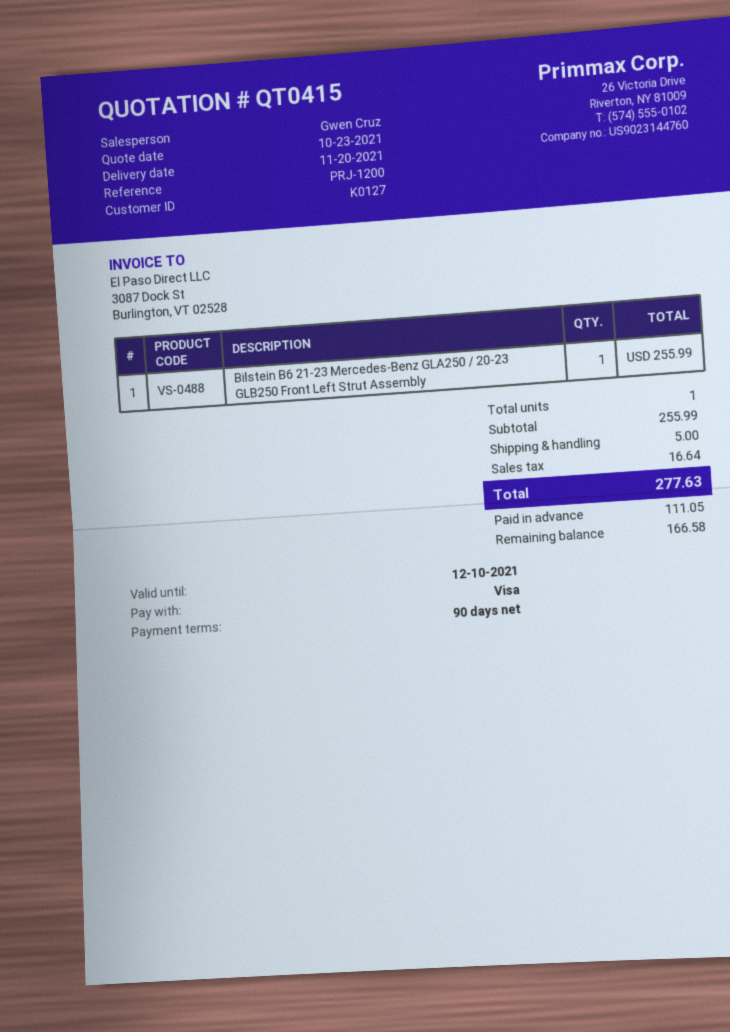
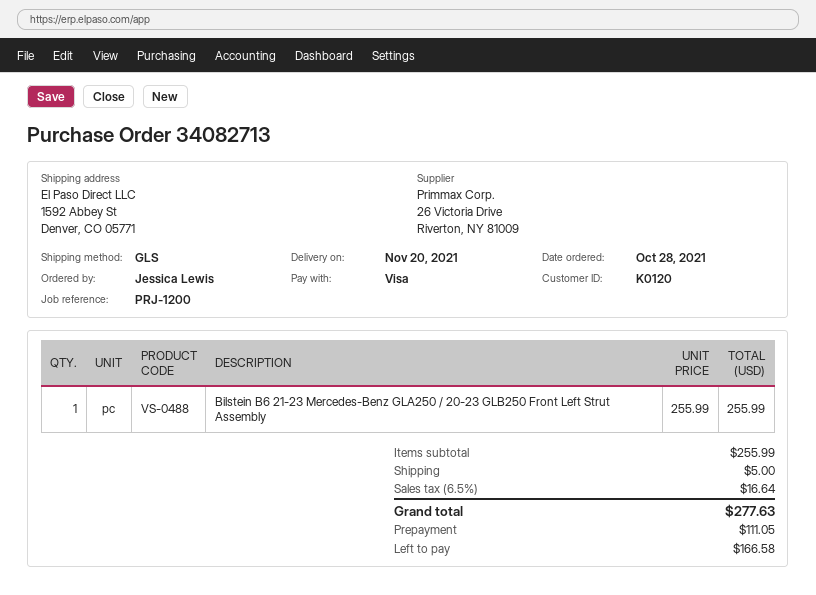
customer number: K0127 -> K0120

